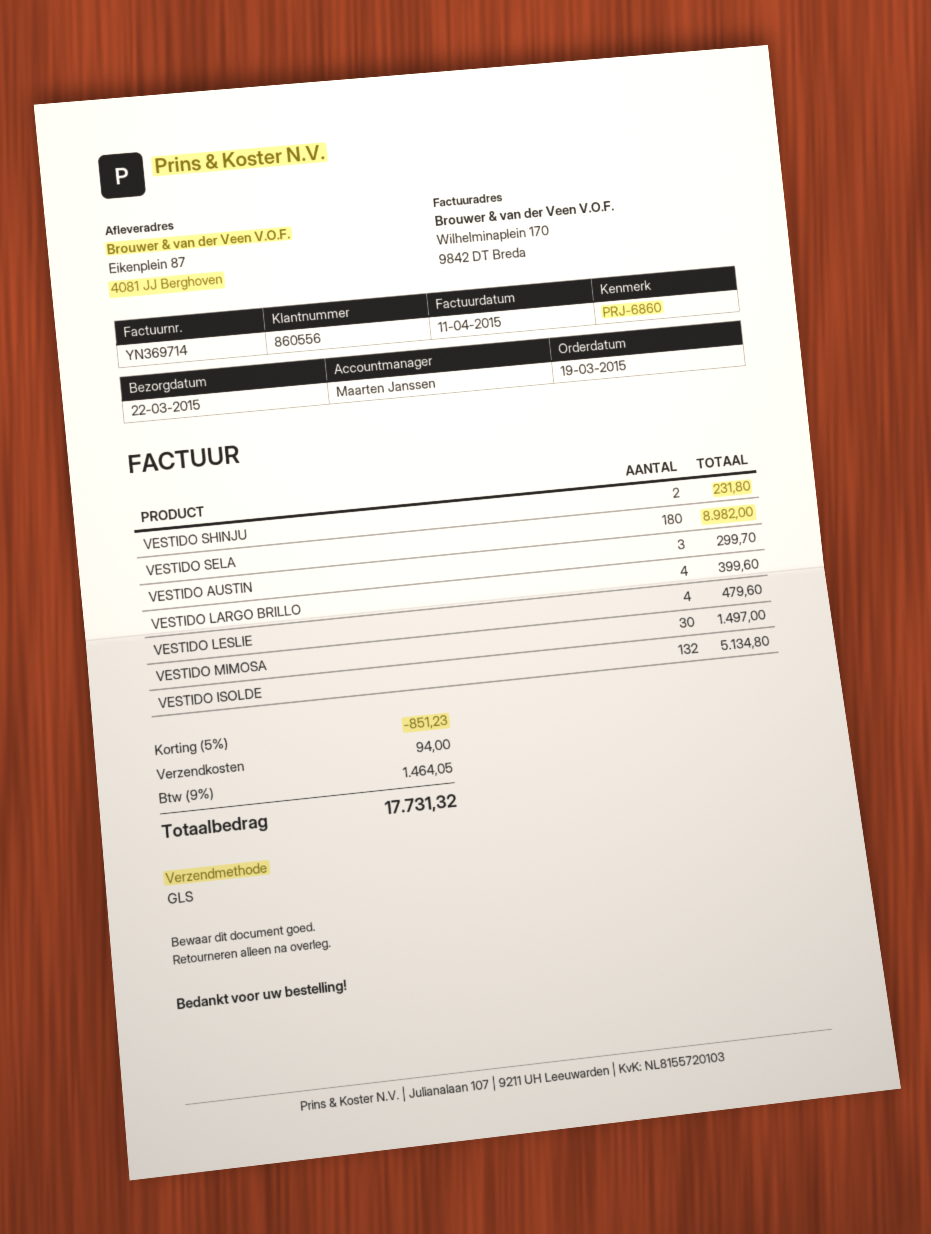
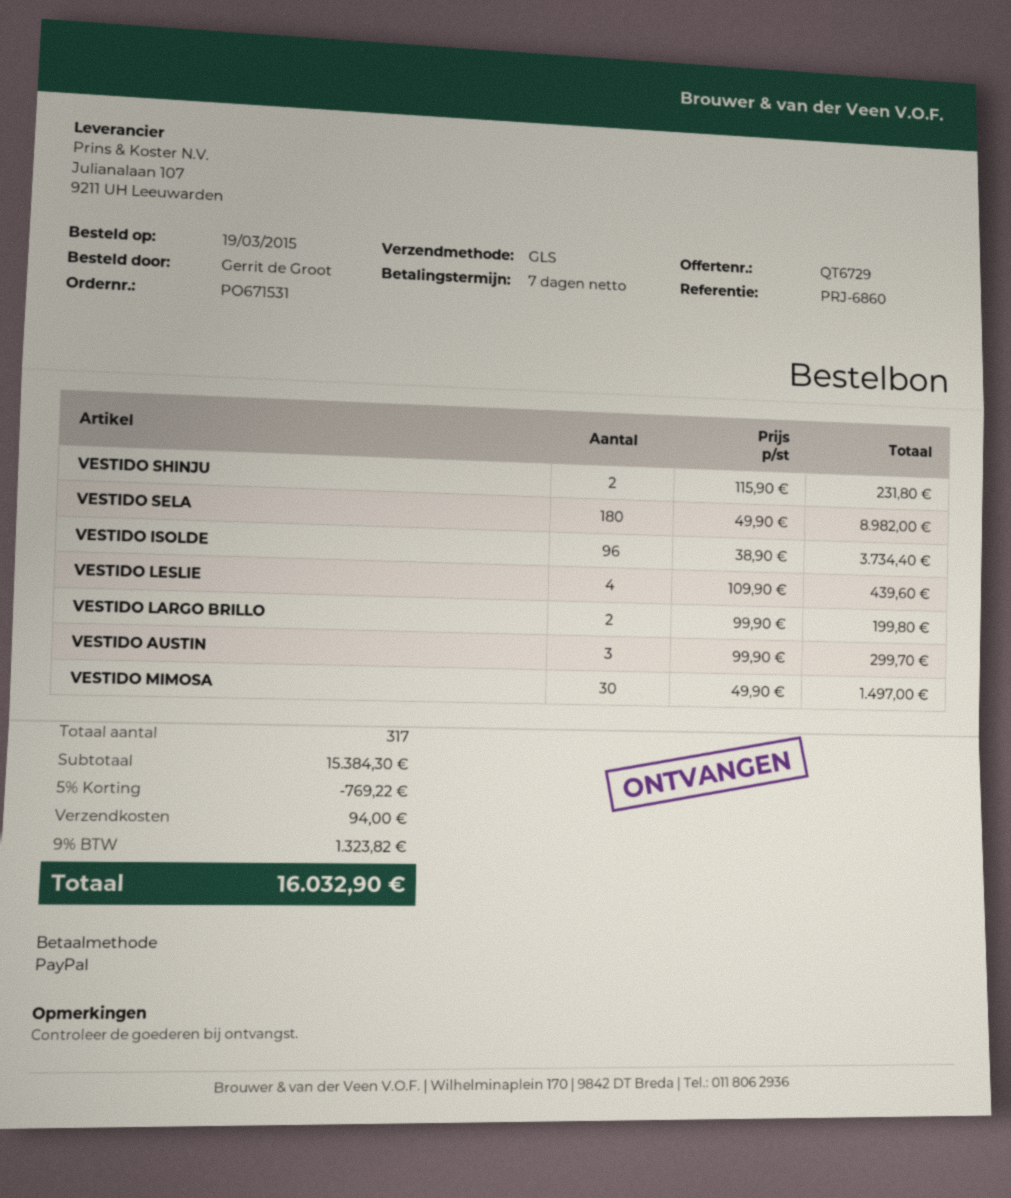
VESTIDO LARGO BRILLO: 4 for 399.60 -> 2 for 199.80
VESTIDO LESLIE: 4 for 479.60 -> 4 for 439.60
VESTIDO ISOLDE: 132 for 5134.80 -> 96 for 3734.40
discount: 5% = 851.23 -> 5% = 769.22
tax: 9% = 1464.05 -> 9% = 1323.82
total: 17731.32 -> 16032.90

